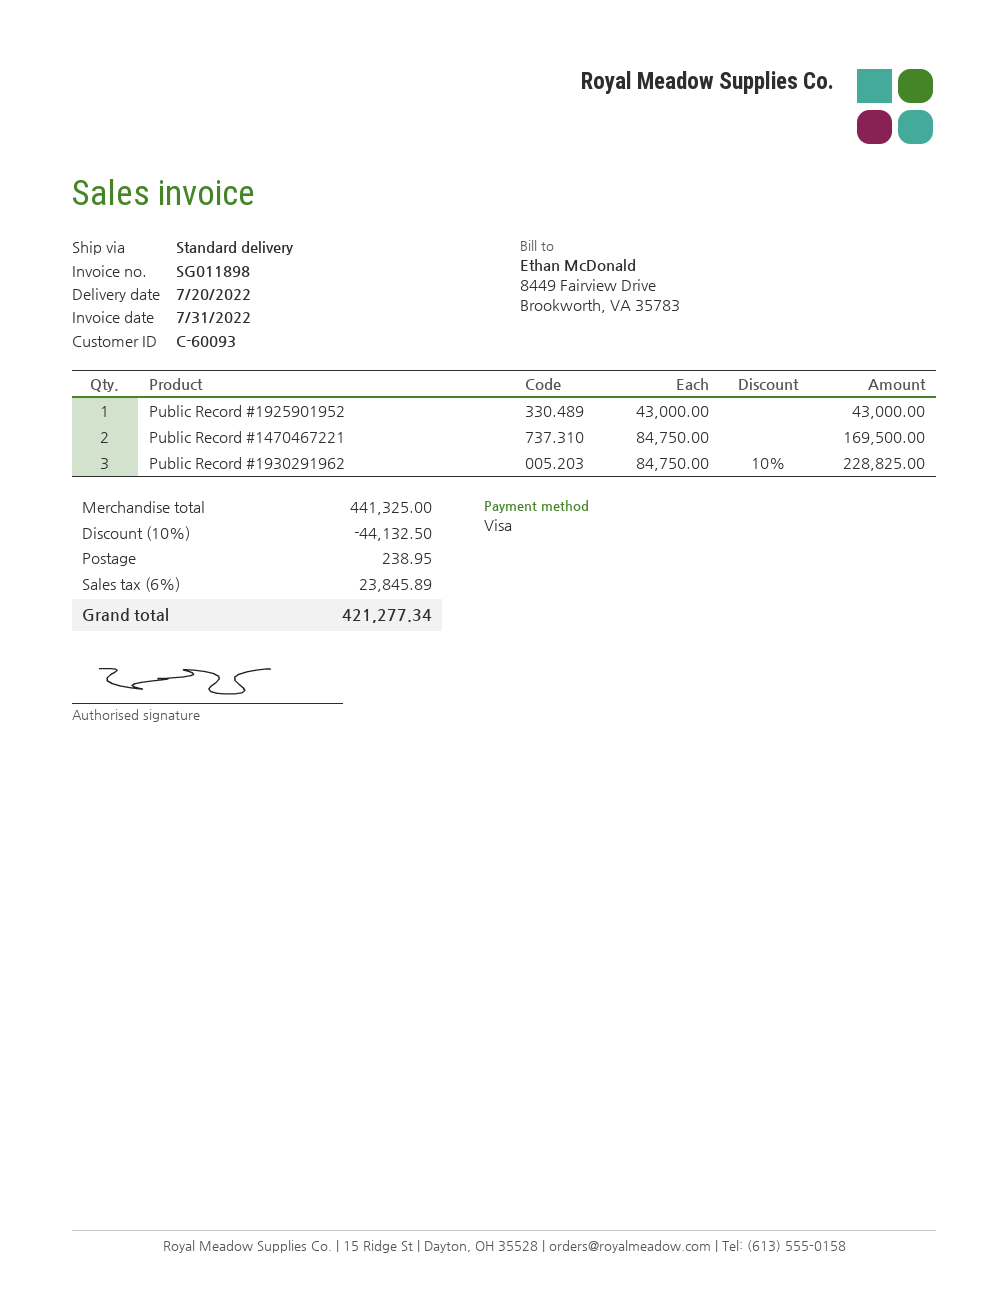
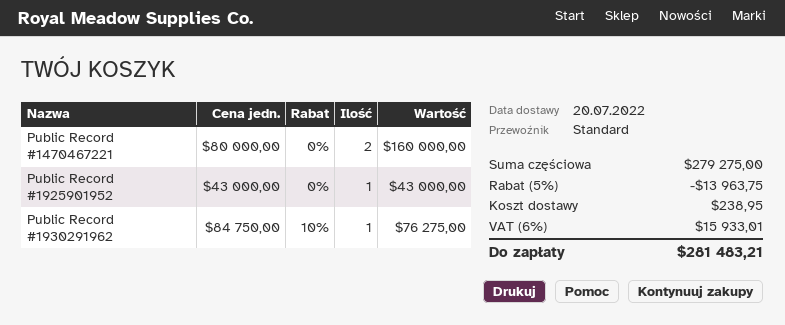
Public Record #1470467221: 2 x 84750.00 = 169500.00 -> 2 x 80000.00 = 160000.00
Public Record #1930291962: 3 x 84750.00 - 10% = 228825.00 -> 1 x 84750.00 - 10% = 76275.00
subtotal: 441325.00 -> 279275.00
discount: 10% = 44132.50 -> 5% = 13963.75
tax: 6% = 23845.89 -> 6% = 15933.01
total: 421277.34 -> 281483.21

